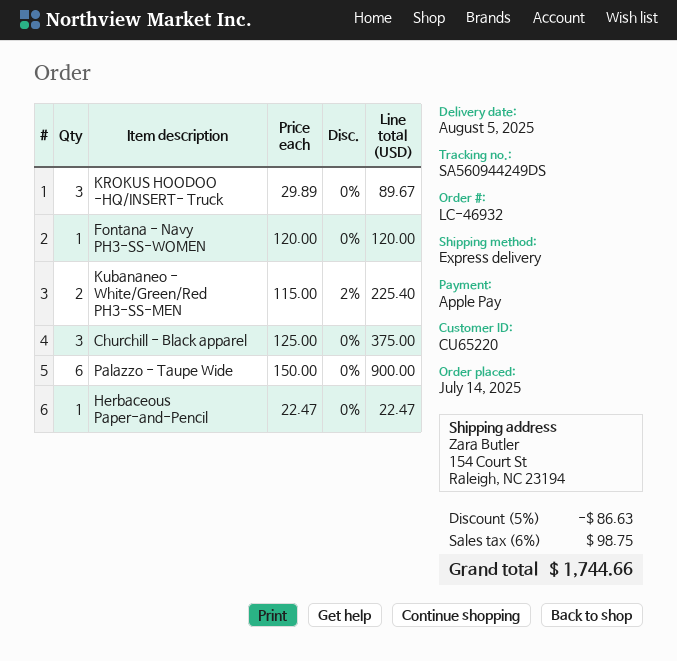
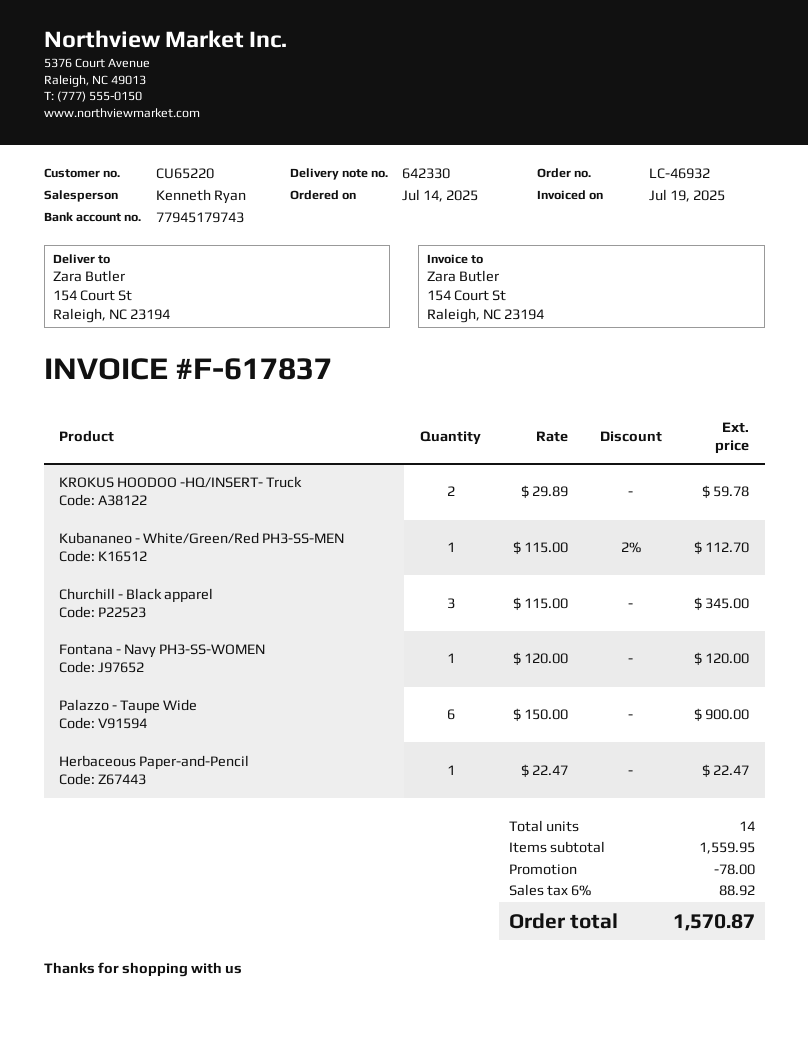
KROKUS HOODOO -HQ/INSERT- Truck: 3 x 29.89 = 89.67 -> 2 x 29.89 = 59.78
Kubananeo - White/Green/Red PH3-SS-MEN: 2 x 115.00 - 2% = 225.40 -> 1 x 115.00 - 2% = 112.70
Churchill - Black apparel: 3 x 125.00 = 375.00 -> 3 x 115.00 = 345.00
discount: 86.63 -> 78.00
tax: 6% = 98.75 -> 6% = 88.92
total: 1744.66 -> 1570.87

